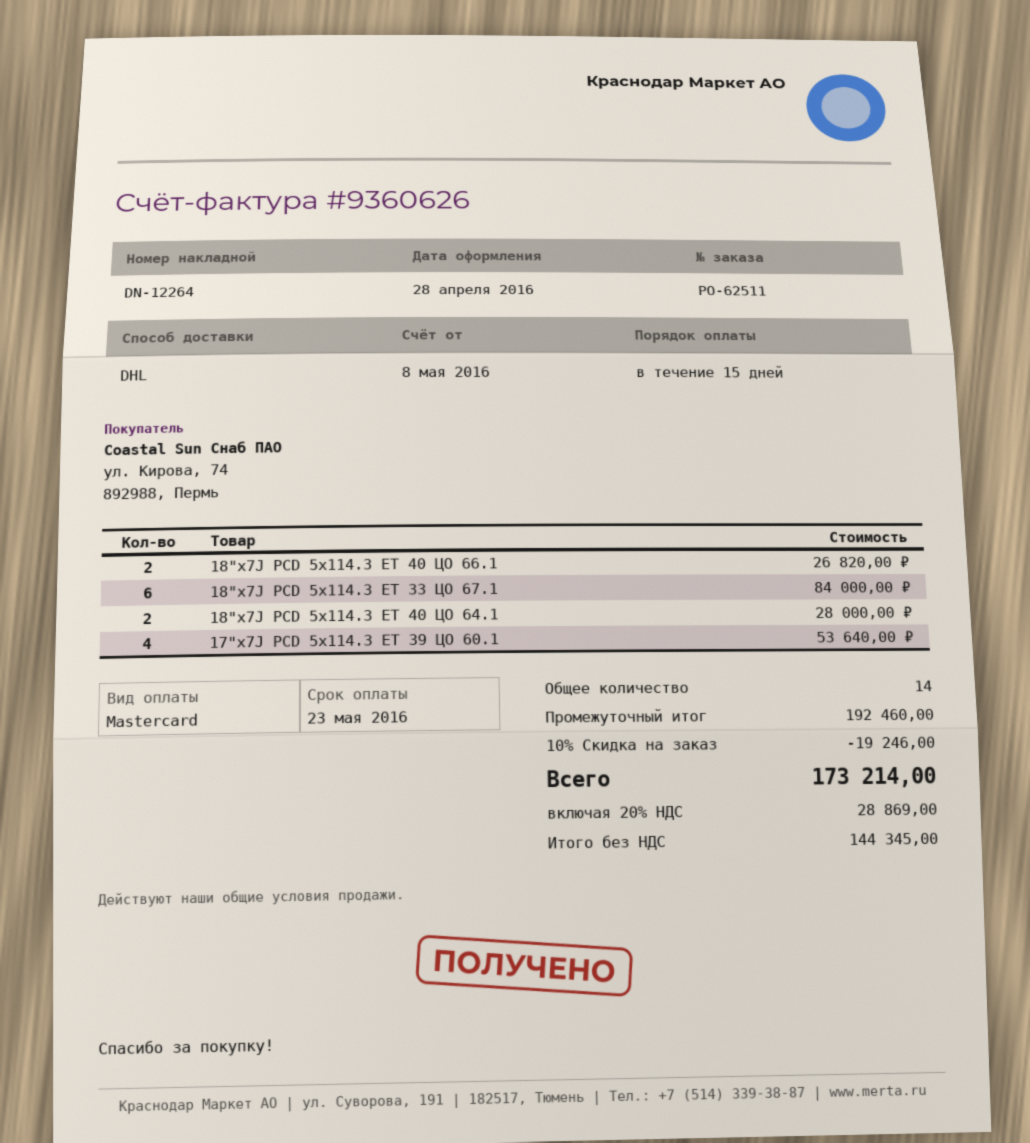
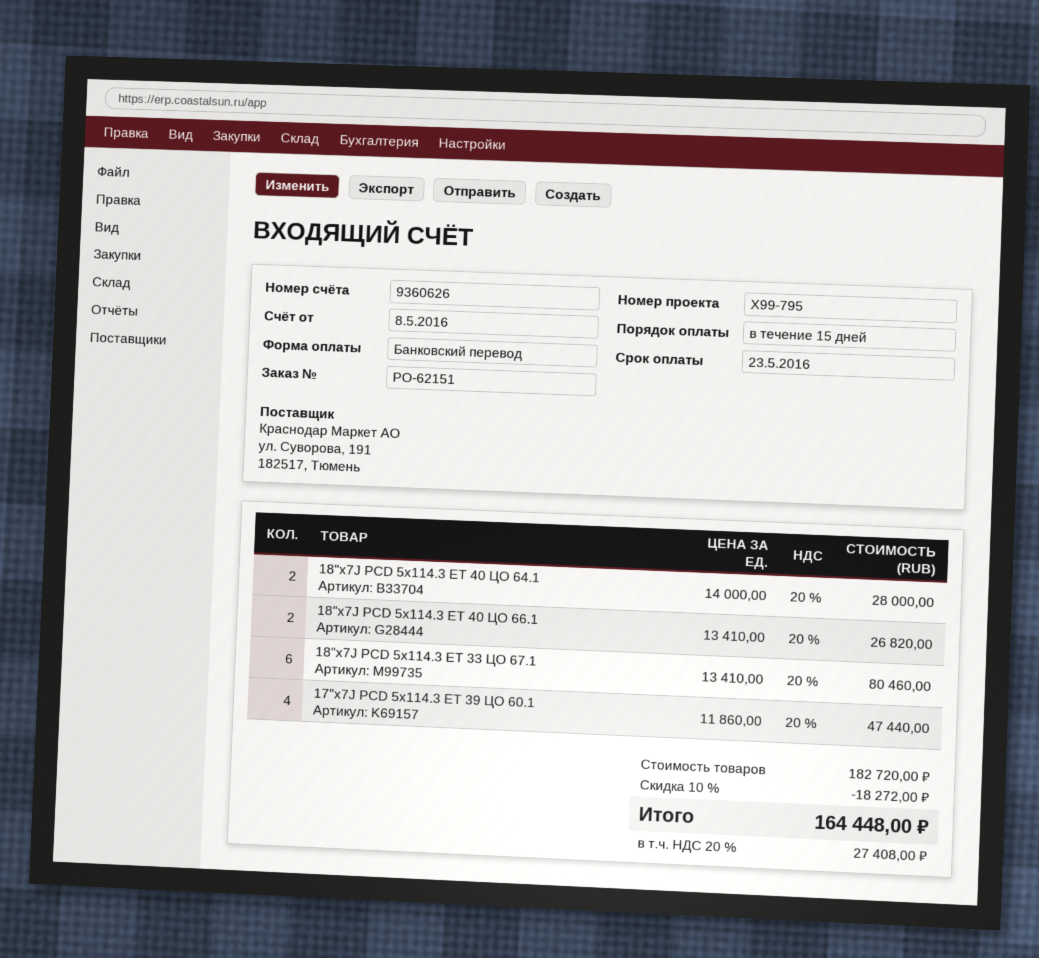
order number: PO-62511 -> PO-62151
payment method: Mastercard -> bank transfer
18"x7J PCD 5x114.3 ЕТ 33 ЦО 67.1: 6 for 84000.00 -> 6 for 80460.00
17"x7J PCD 5x114.3 ЕТ 39 ЦО 60.1: 4 for 53640.00 -> 4 for 47440.00
subtotal: 192460.00 -> 182720.00
discount: 10% = 19246.00 -> 10% = 18272.00
tax: 20% = 28869.00 -> 20% = 27408.00
total: 173214.00 -> 164448.00

